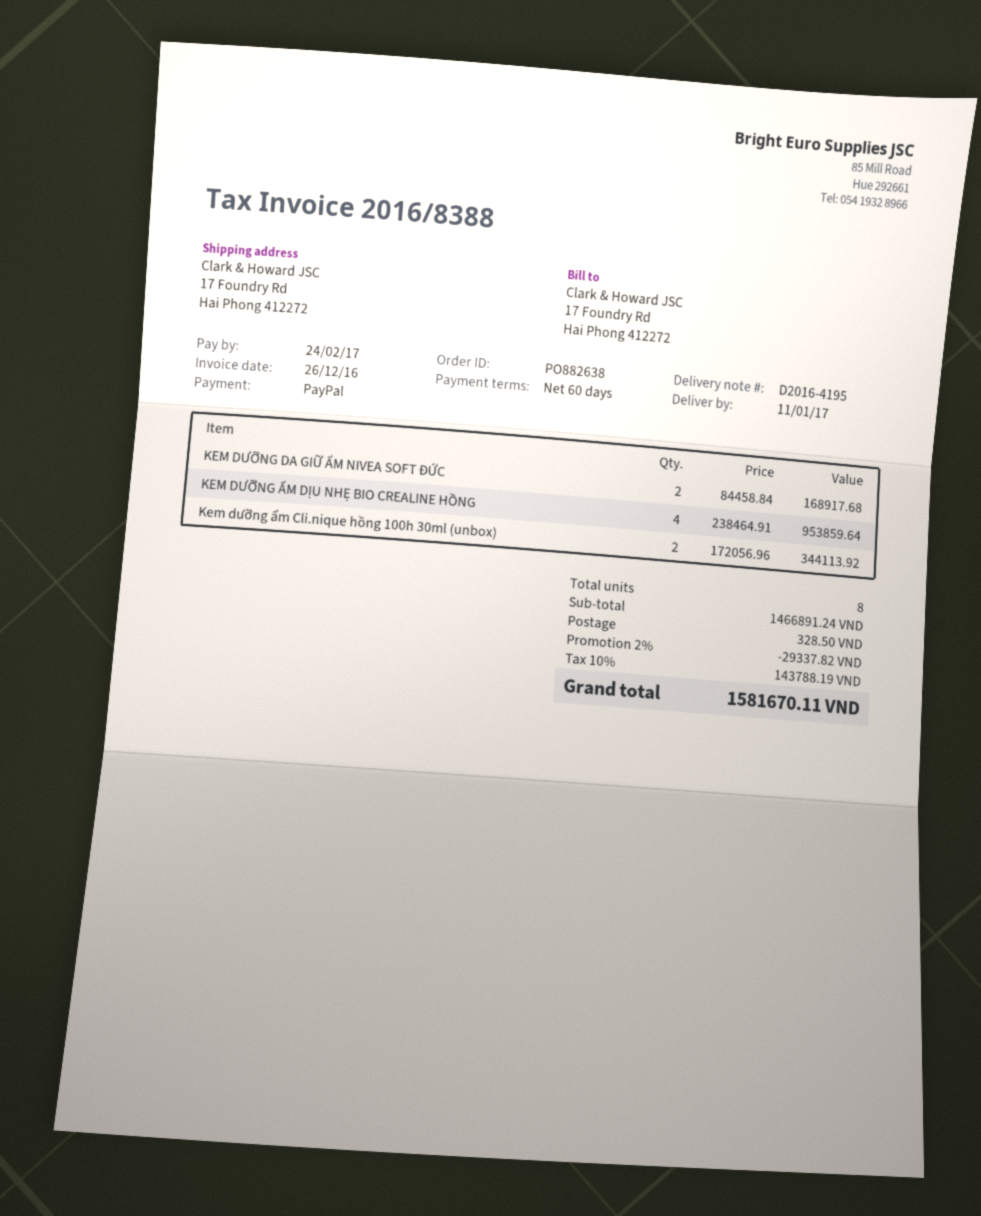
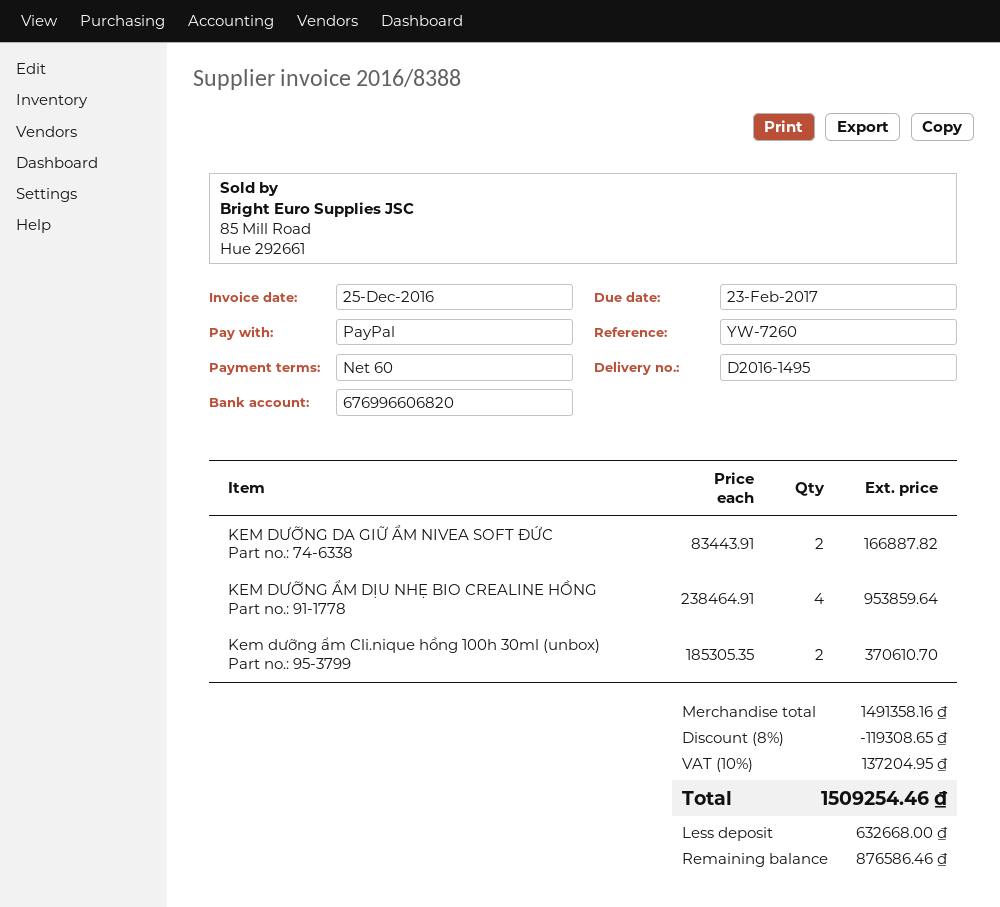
delivery note number: D2016-4195 -> D2016-1495
invoice date: 2016-12-26 -> 2016-12-25
due date: 2017-02-24 -> 2017-02-23
KEM DƯỠNG DA GIỮ ẨM NIVEA SOFT ĐỨC: 2 x 84458.84 = 168917.68 -> 2 x 83443.91 = 166887.82
Kem dưỡng ẩm Cli.nique hồng 100h 30ml (unbox): 2 x 172056.96 = 344113.92 -> 2 x 185305.35 = 370610.70
subtotal: 1466891.24 -> 1491358.16
discount: 2% = 29337.82 -> 8% = 119308.65
shipping: 328.50 -> none
tax: 10% = 143788.19 -> 10% = 137204.95
total: 1581670.11 -> 1509254.46

